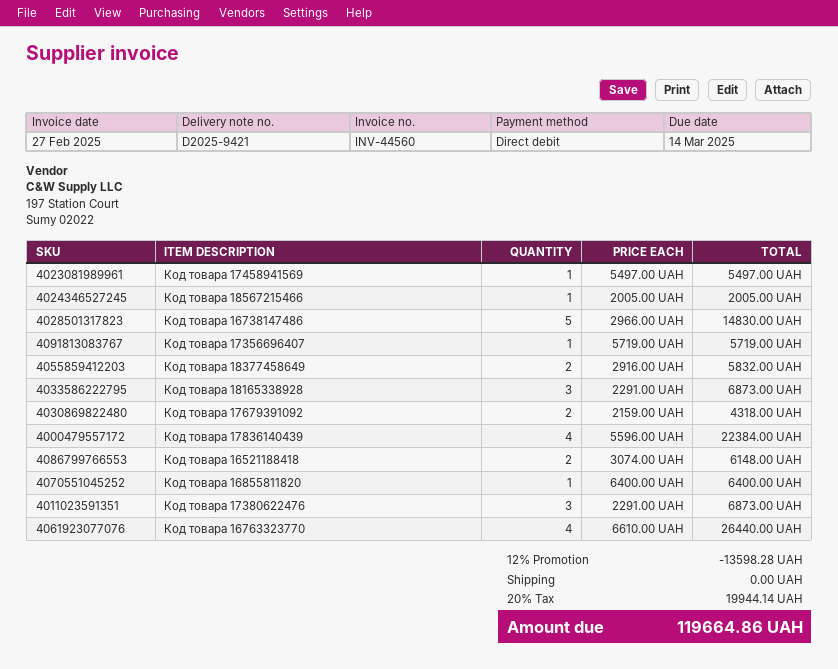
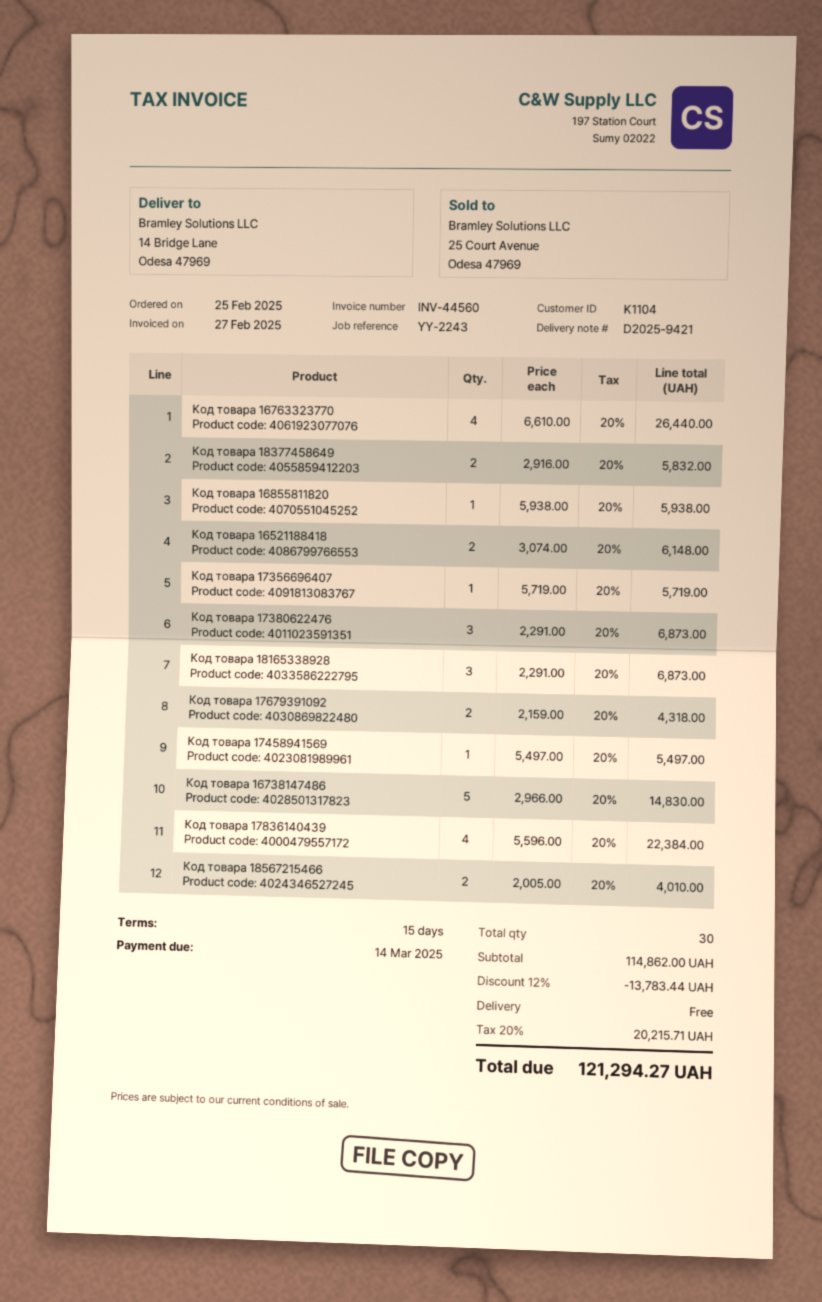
Код товара 18567215466: 1 x 2005.00 = 2005.00 -> 2 x 2005.00 = 4010.00
Код товара 16855811820: 1 x 6400.00 = 6400.00 -> 1 x 5938.00 = 5938.00
discount: 12% = 13598.28 -> 12% = 13783.44
tax: 20% = 19944.14 -> 20% = 20215.71
total: 119664.86 -> 121294.27

